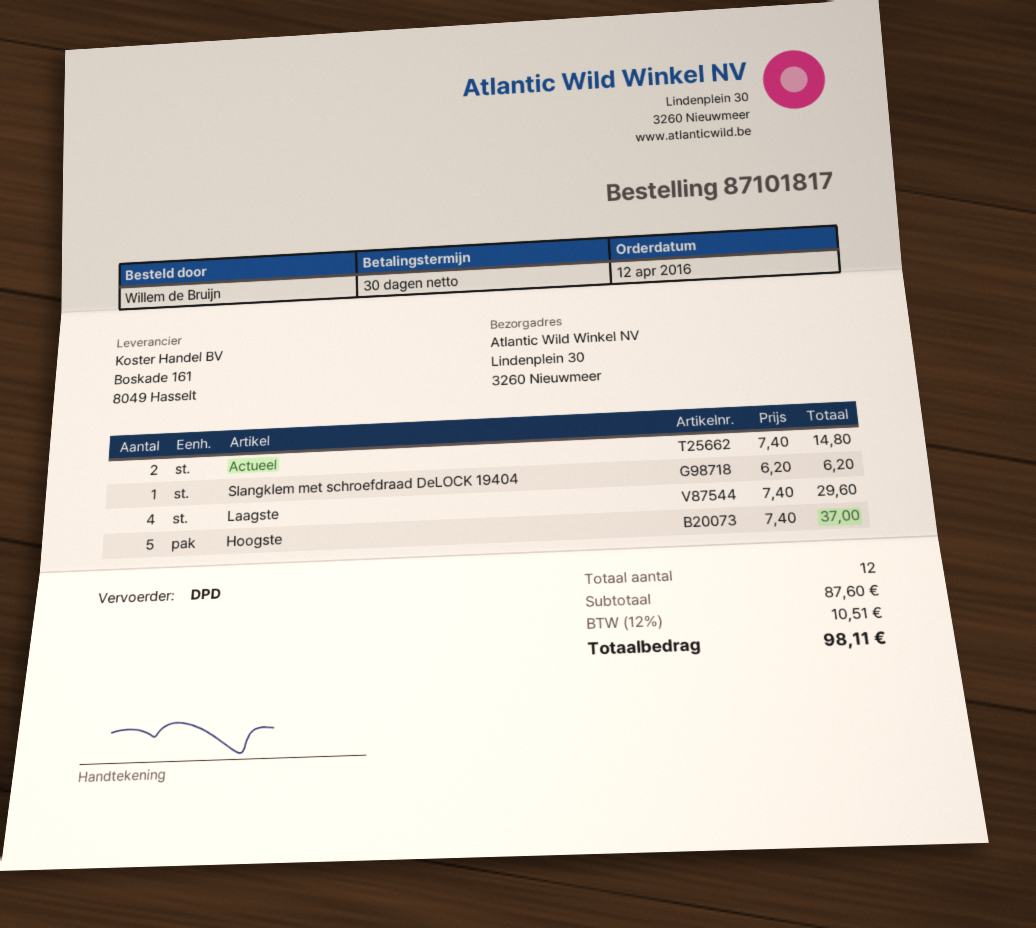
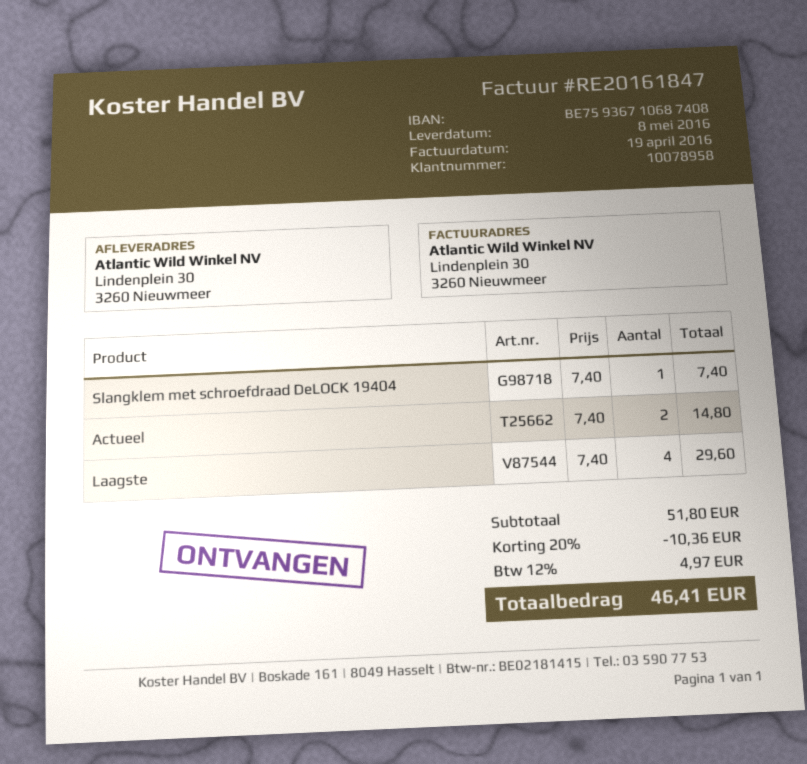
Slangklem met schroefdraad DeLOCK 19404: 1 x 6.20 = 6.20 -> 1 x 7.40 = 7.40
Hoogste: 5 x 7.40 = 37.00 -> none
subtotal: 87.60 -> 51.80
discount: none -> 20% = 10.36
tax: 12% = 10.51 -> 12% = 4.97
total: 98.11 -> 46.41

